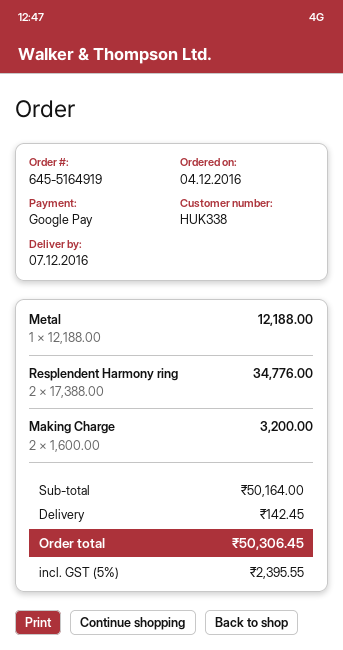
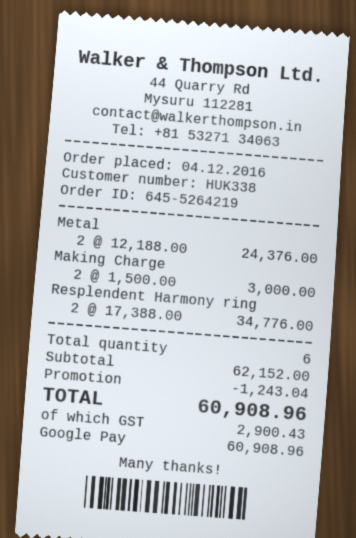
order number: 645-5164919 -> 645-5264219
Metal: 1 x 12188.00 = 12188.00 -> 2 x 12188.00 = 24376.00
Making Charge: 2 x 1600.00 = 3200.00 -> 2 x 1500.00 = 3000.00
subtotal: 50164.00 -> 62152.00
discount: none -> 1243.04
shipping: 142.45 -> none
tax: 2395.55 -> 2900.43
total: 50306.45 -> 60908.96

